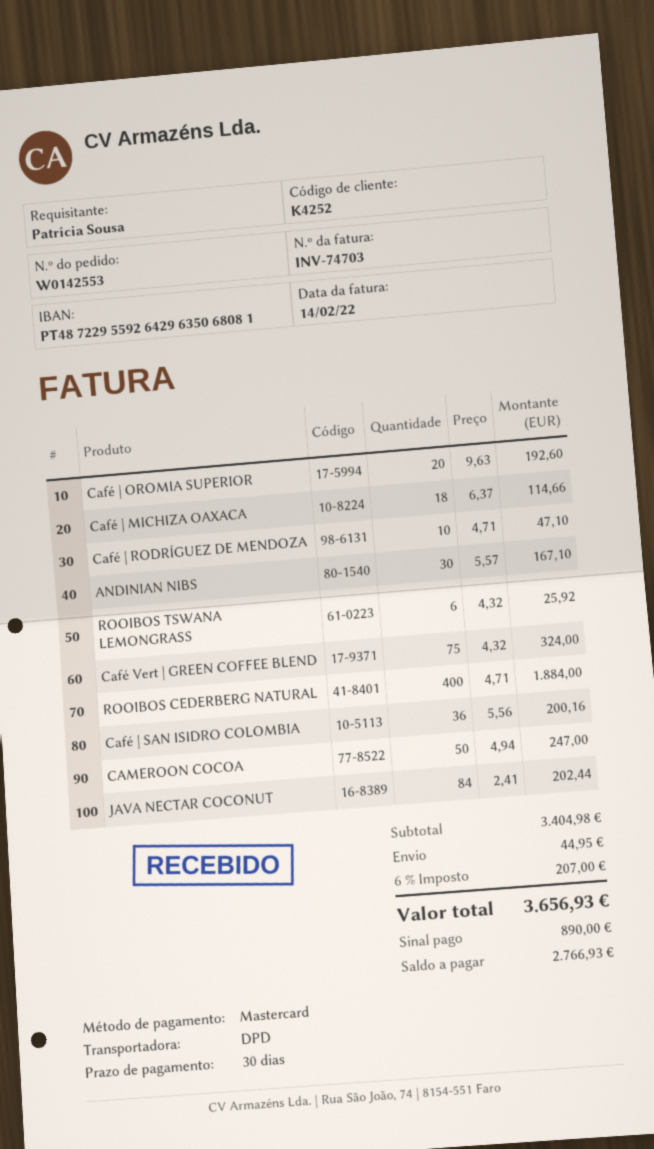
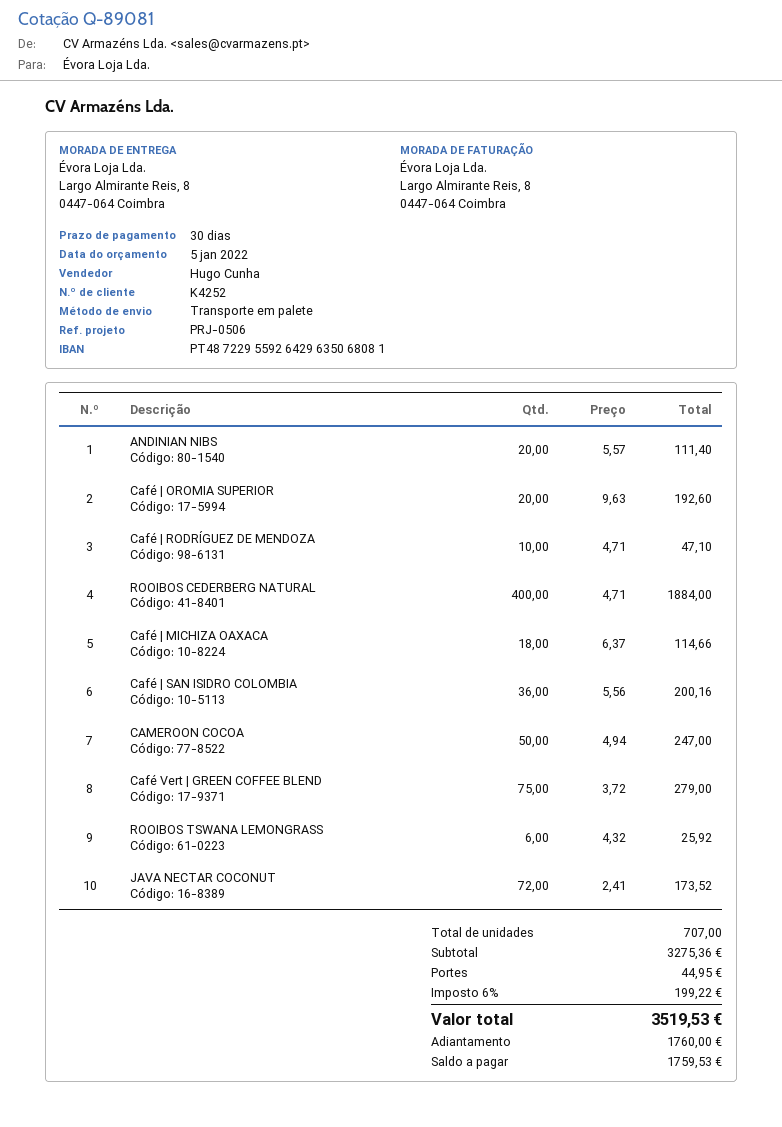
shipping method: DPD -> pallet freight
ANDINIAN NIBS: 30 x 5.57 = 167.10 -> 20 x 5.57 = 111.40
Café Vert | GREEN COFFEE BLEND: 75 x 4.32 = 324.00 -> 75 x 3.72 = 279.00
JAVA NECTAR COCONUT: 84 x 2.41 = 202.44 -> 72 x 2.41 = 173.52
subtotal: 3404.98 -> 3275.36
tax: 6% = 207.00 -> 6% = 199.22
total: 3656.93 -> 3519.53
deposit: 890.00 -> 1760.00
balance: 2766.93 -> 1759.53

